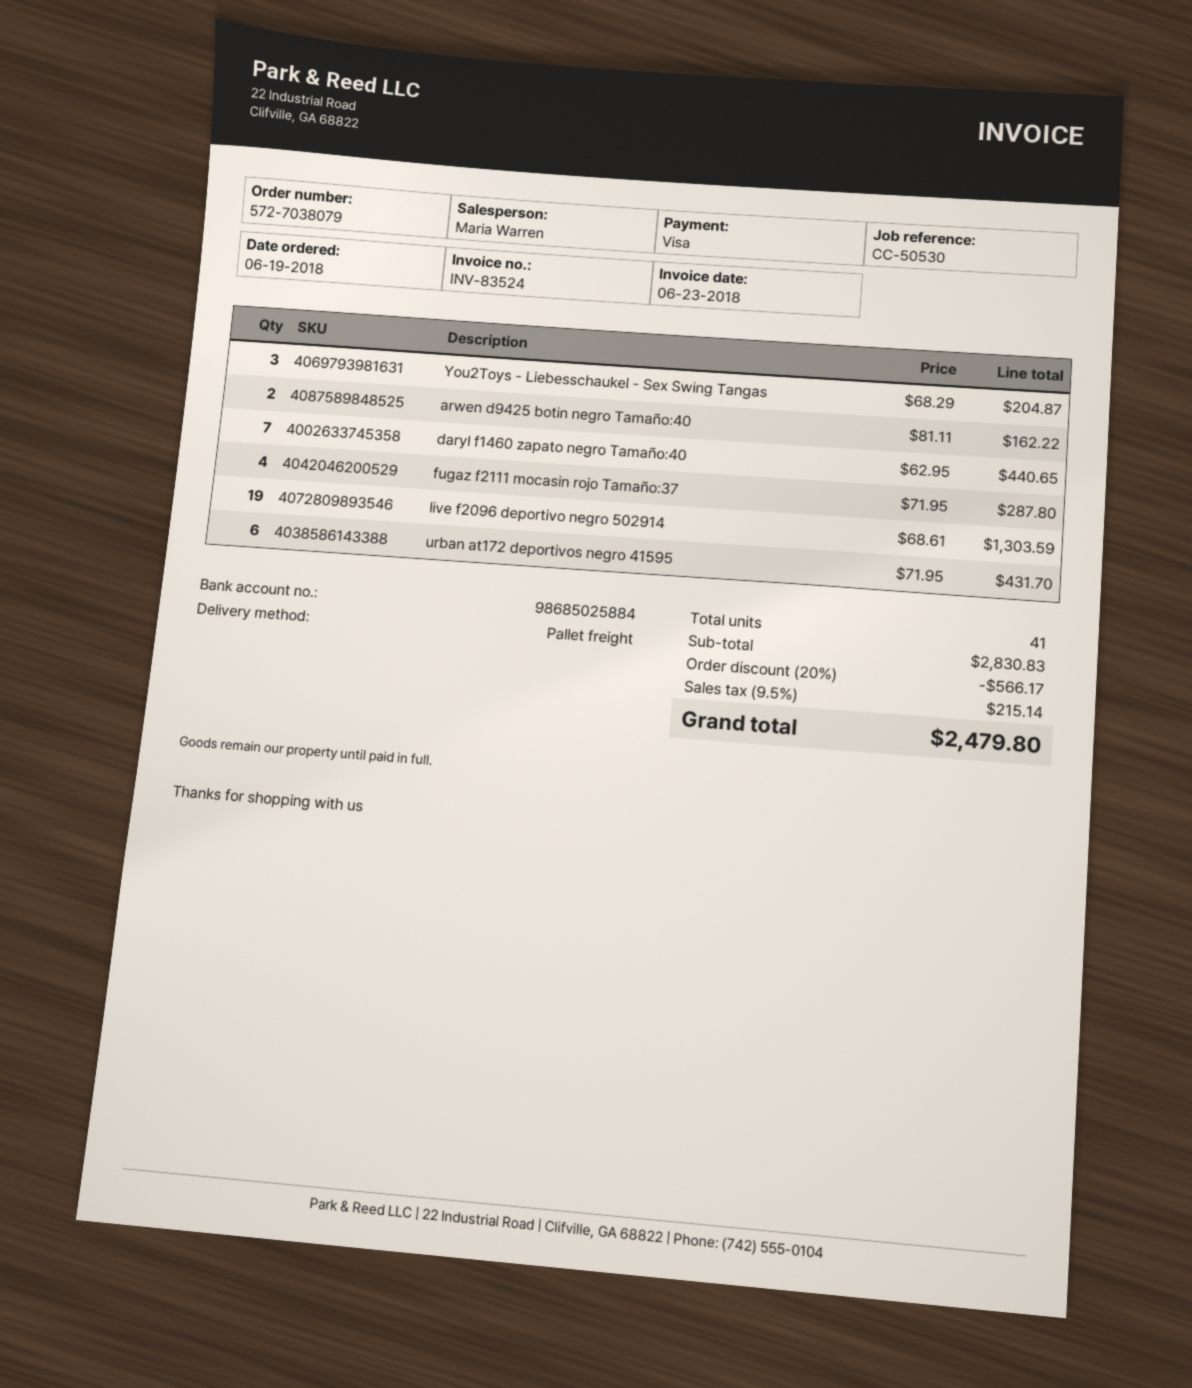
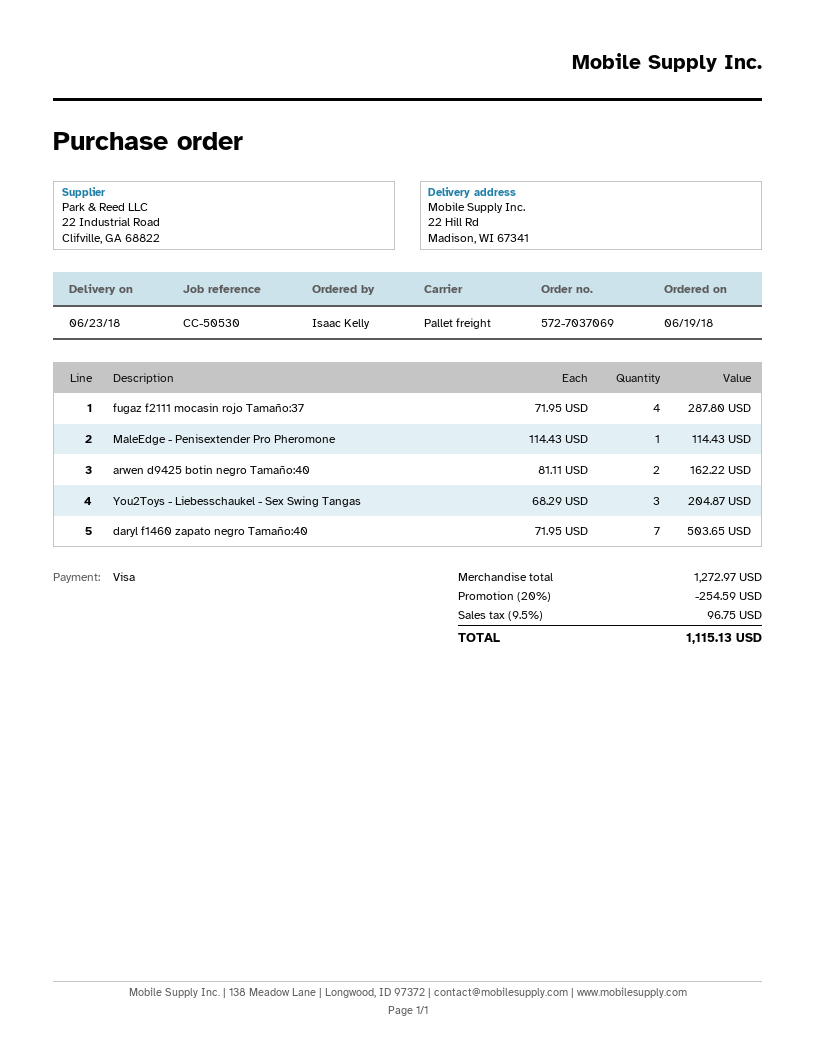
order number: 572-7038079 -> 572-7037069
daryl f1460 zapato negro Tamaño:40: 7 x 62.95 = 440.65 -> 7 x 71.95 = 503.65
live f2096 deportivo negro 502914: 19 x 68.61 = 1303.59 -> none
urban at172 deportivos negro 41595: 6 x 71.95 = 431.70 -> none
MaleEdge - Penisextender Pro Pheromone: none -> 1 x 114.43 = 114.43
subtotal: 2830.83 -> 1272.97
discount: 20% = 566.17 -> 20% = 254.59
tax: 9.5% = 215.14 -> 9.5% = 96.75
total: 2479.80 -> 1115.13

